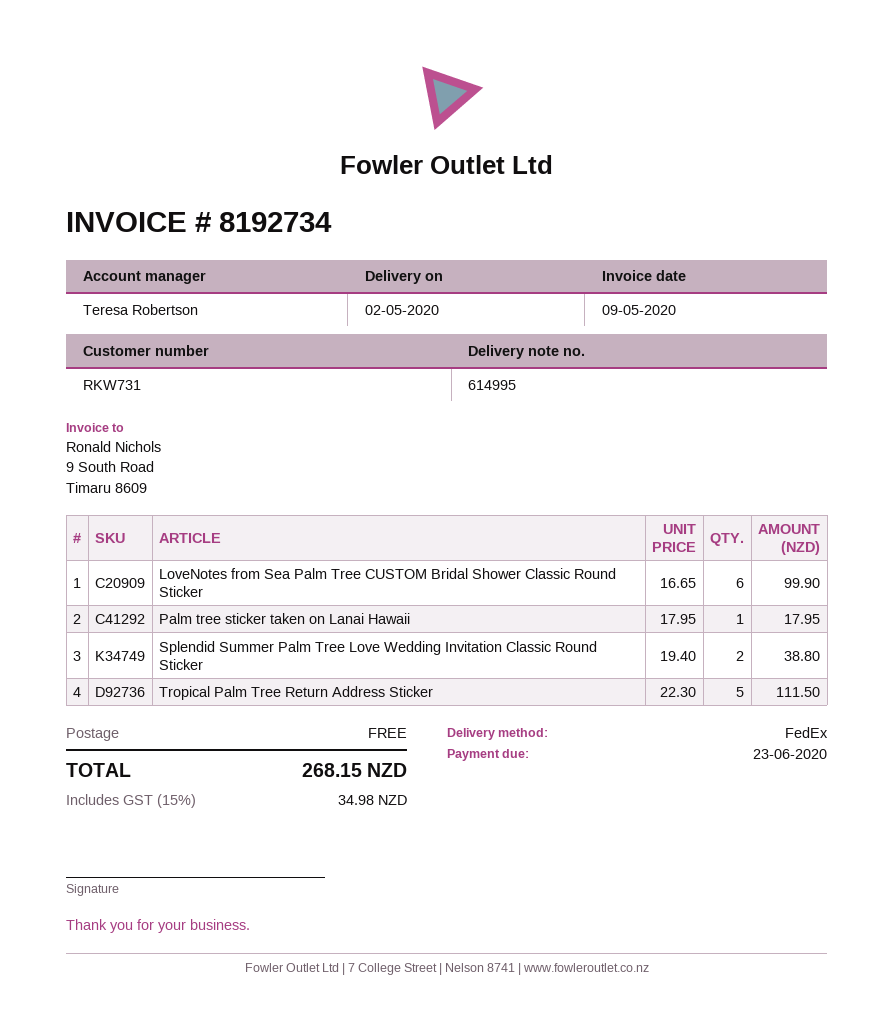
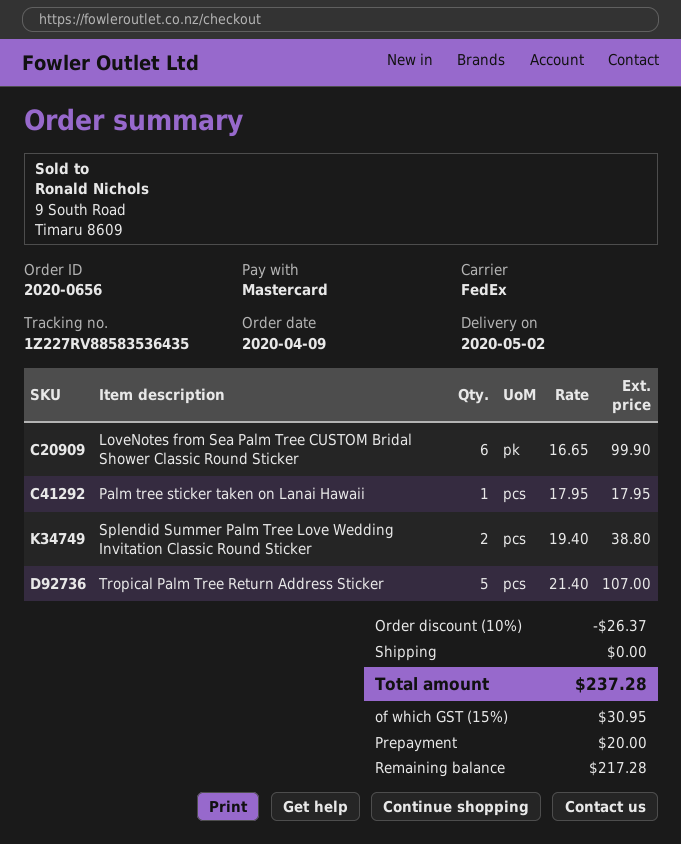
Tropical Palm Tree Return Address Sticker: 5 x 22.30 = 111.50 -> 5 x 21.40 = 107.00
discount: none -> 10% = 26.37
tax: 15% = 34.98 -> 15% = 30.95
total: 268.15 -> 237.28

